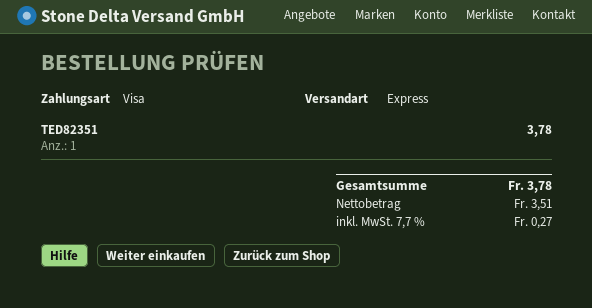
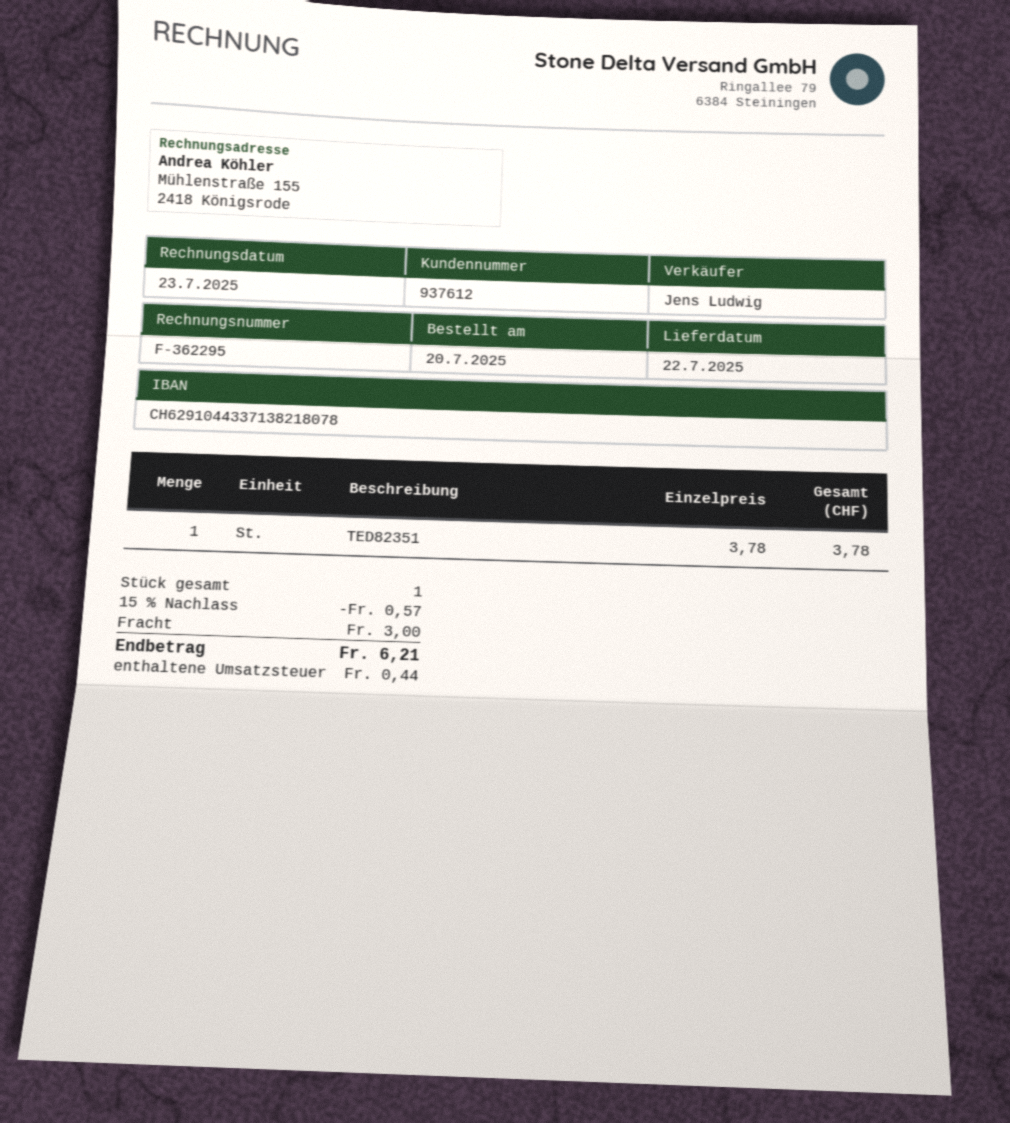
discount: none -> 15% = 0.57
shipping: none -> 3.00
tax: 0.27 -> 0.44
total: 3.78 -> 6.21

